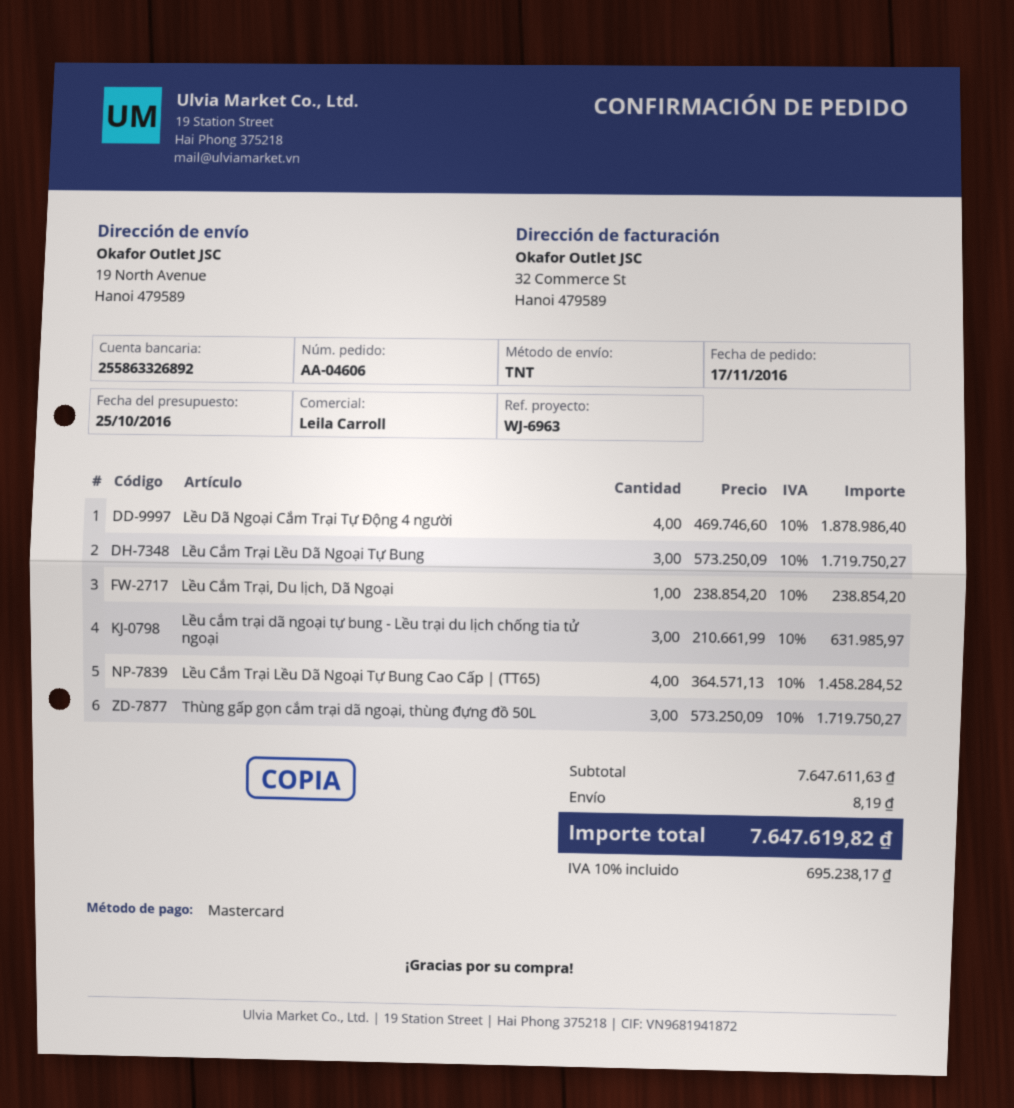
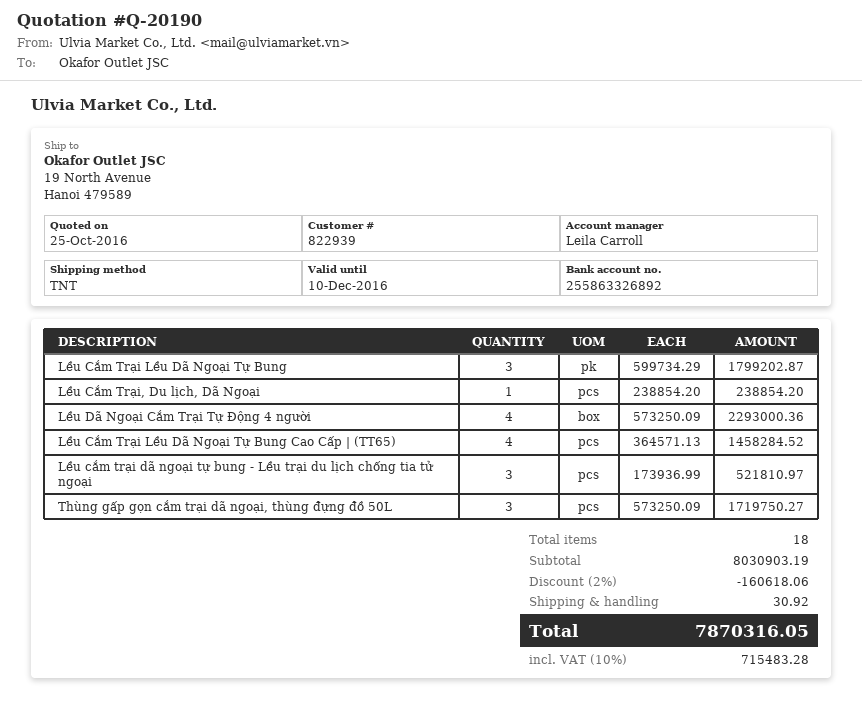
Lều Dã Ngoại Cắm Trại Tự Động 4 người: 4 x 469746.60 = 1878986.40 -> 4 x 573250.09 = 2293000.36
Lều Cắm Trại Lều Dã Ngoại Tự Bung: 3 x 573250.09 = 1719750.27 -> 3 x 599734.29 = 1799202.87
Lều cắm trại dã ngoại tự bung - Lều trại du lịch chống tia tử ngoại: 3 x 210661.99 = 631985.97 -> 3 x 173936.99 = 521810.97
subtotal: 7647611.63 -> 8030903.19
discount: none -> 2% = 160618.06
shipping: 8.19 -> 30.92
tax: 10% = 695238.17 -> 10% = 715483.28
total: 7647619.82 -> 7870316.05

